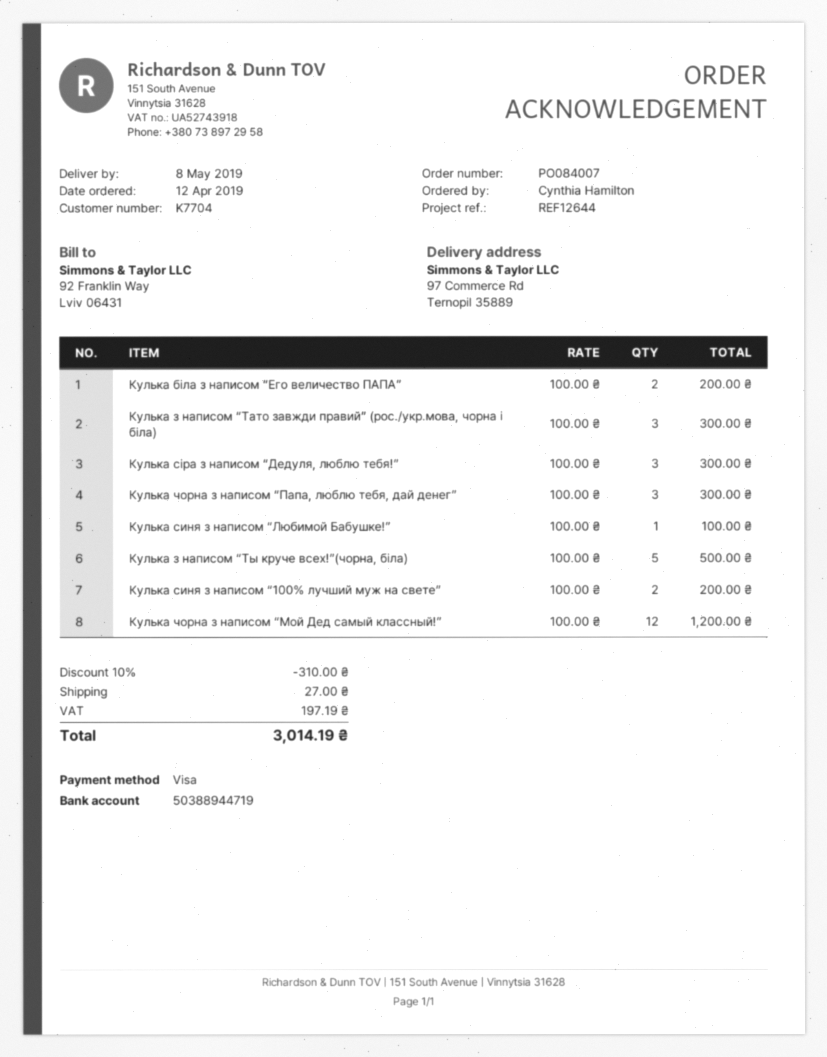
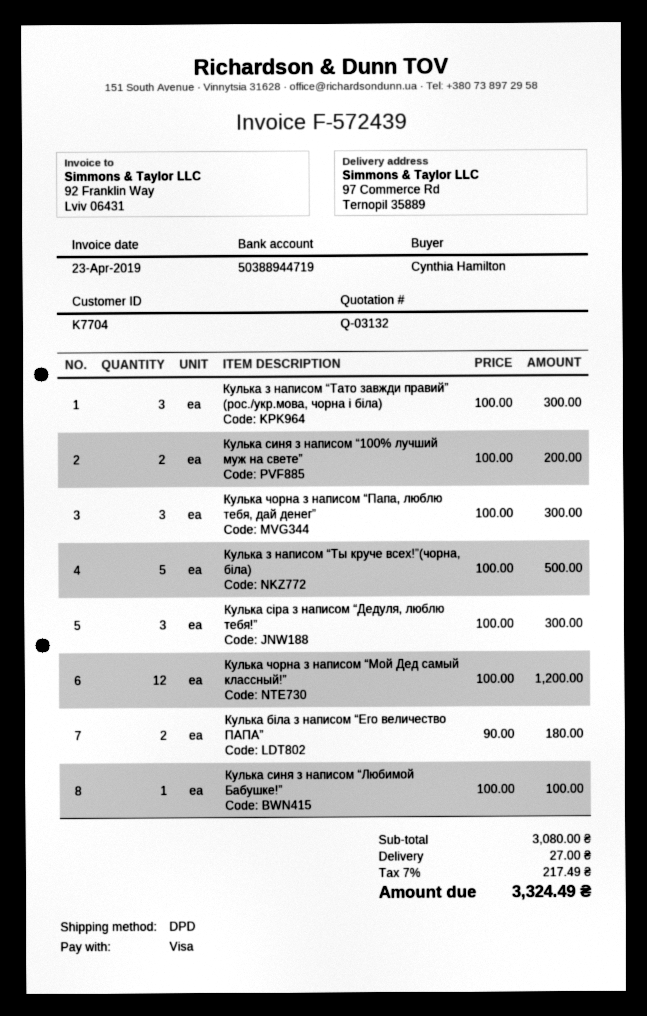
Кулька біла з написом “Его величество ПАПА”: 2 x 100.00 = 200.00 -> 2 x 90.00 = 180.00
discount: 10% = 310.00 -> none
tax: 197.19 -> 217.49
total: 3014.19 -> 3324.49

